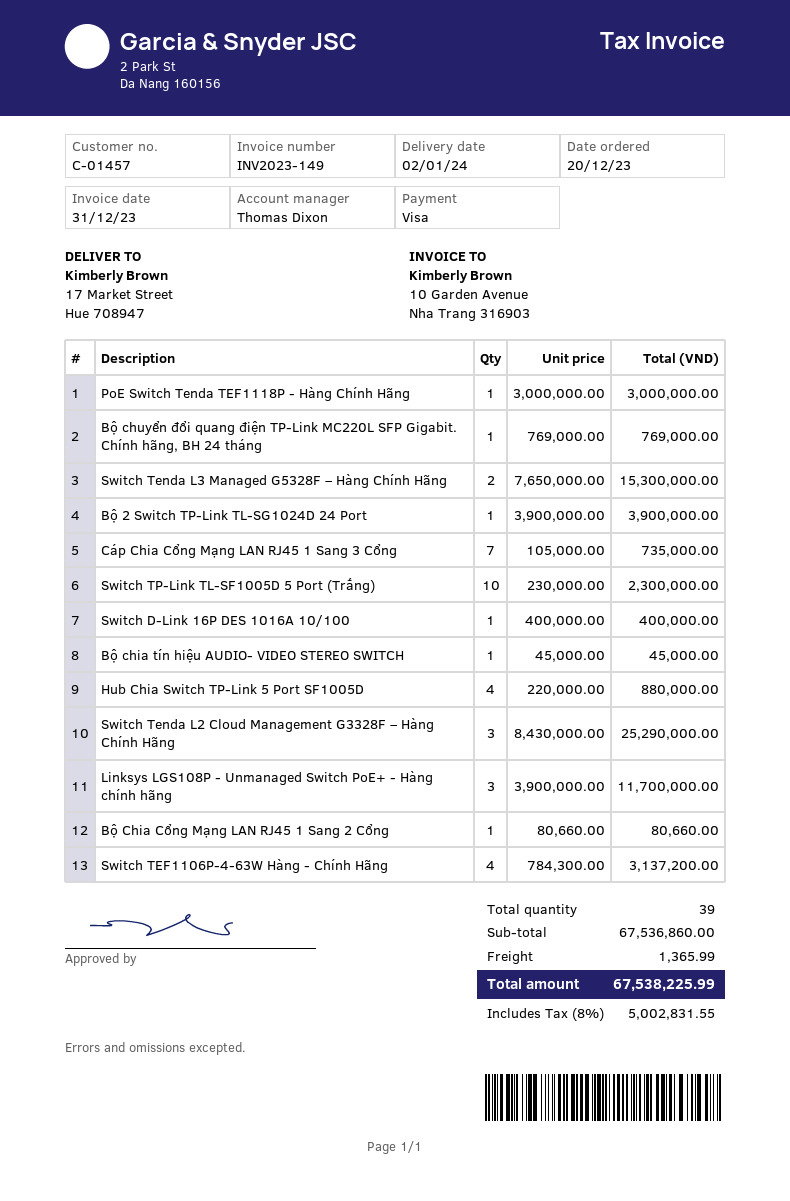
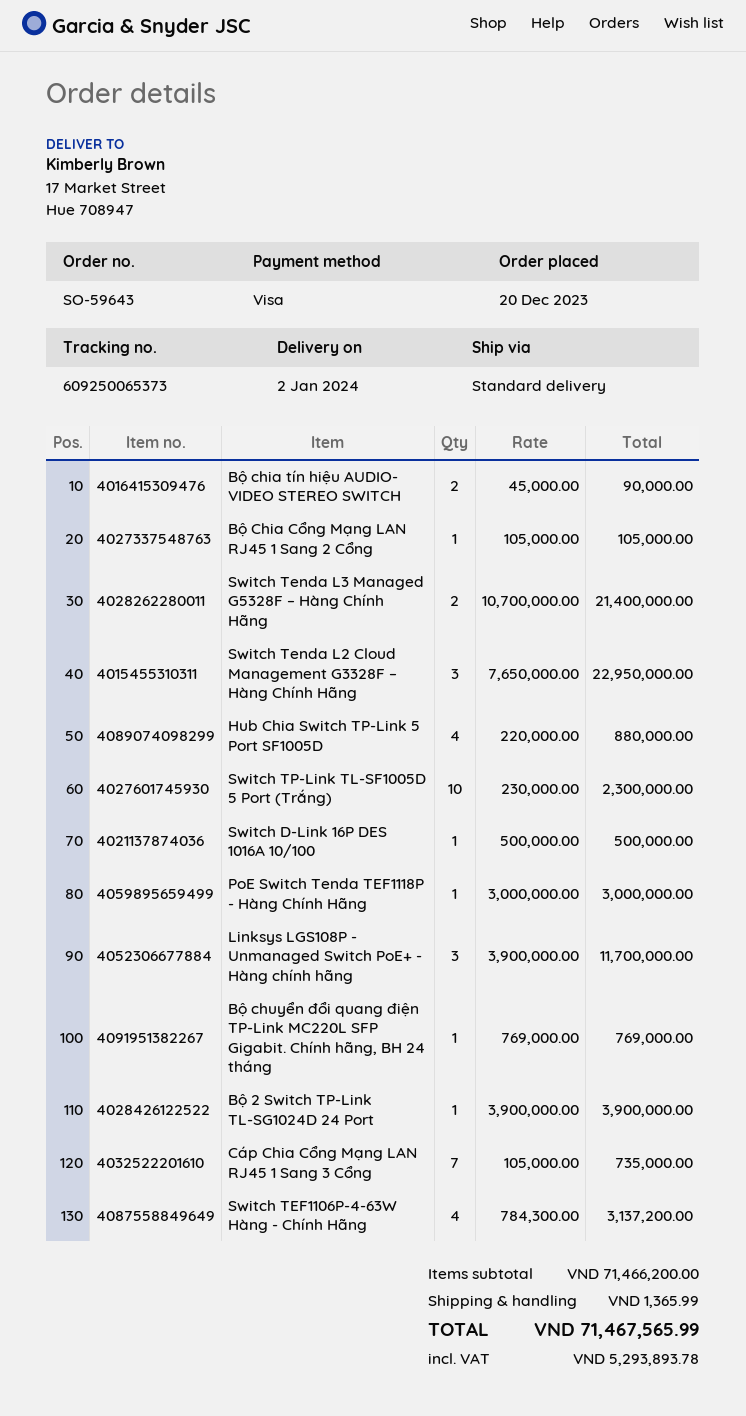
Switch Tenda L3 Managed G5328F – Hàng Chính Hãng: 2 x 7650000.00 = 15300000.00 -> 2 x 10700000.00 = 21400000.00
Switch D-Link 16P DES 1016A 10/100: 1 x 400000.00 = 400000.00 -> 1 x 500000.00 = 500000.00
Bộ chia tín hiệu AUDIO- VIDEO STEREO SWITCH: 1 x 45000.00 = 45000.00 -> 2 x 45000.00 = 90000.00
Switch Tenda L2 Cloud Management G3328F – Hàng Chính Hãng: 3 x 8430000.00 = 25290000.00 -> 3 x 7650000.00 = 22950000.00
Bộ Chia Cổng Mạng LAN RJ45 1 Sang 2 Cổng: 1 x 80660.00 = 80660.00 -> 1 x 105000.00 = 105000.00
subtotal: 67536860.00 -> 71466200.00
tax: 5002831.55 -> 5293893.78
total: 67538225.99 -> 71467565.99

